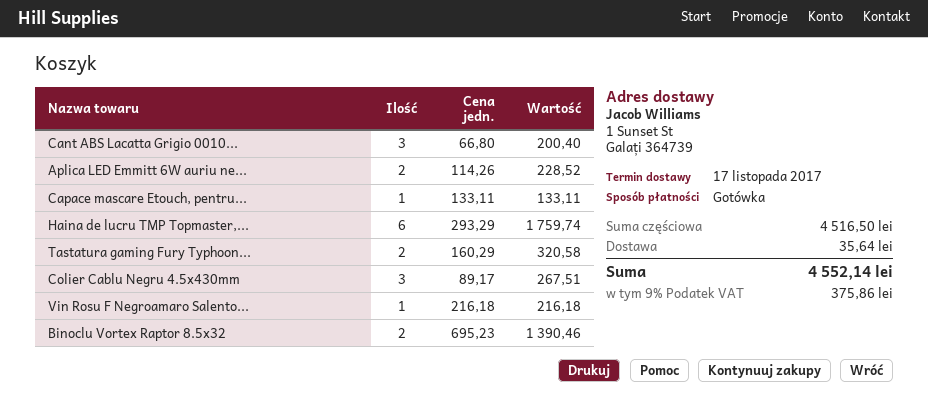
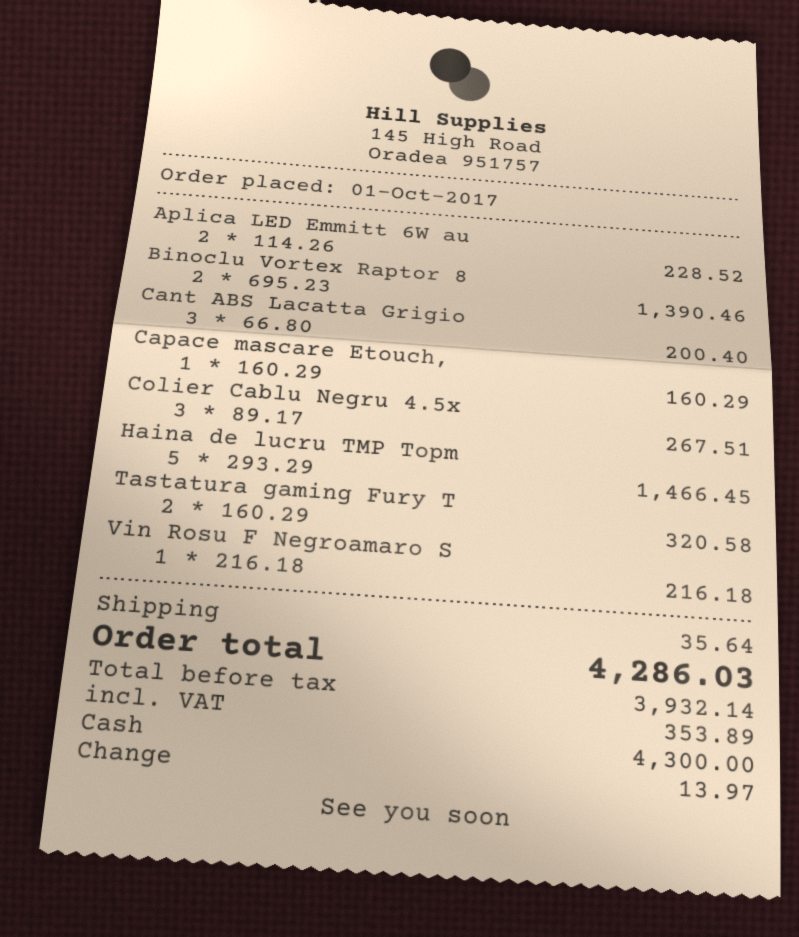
Capace mascare Etouch, pentru...: 1 x 133.11 = 133.11 -> 1 x 160.29 = 160.29
Haina de lucru TMP Topmaster,...: 6 x 293.29 = 1759.74 -> 5 x 293.29 = 1466.45
tax: 375.86 -> 353.89
total: 4552.14 -> 4286.03

